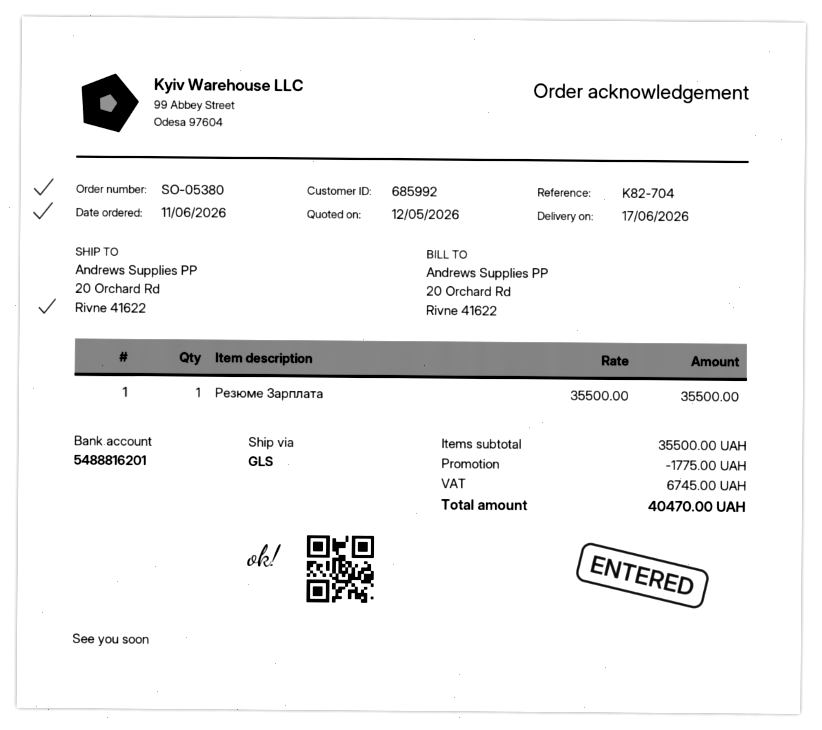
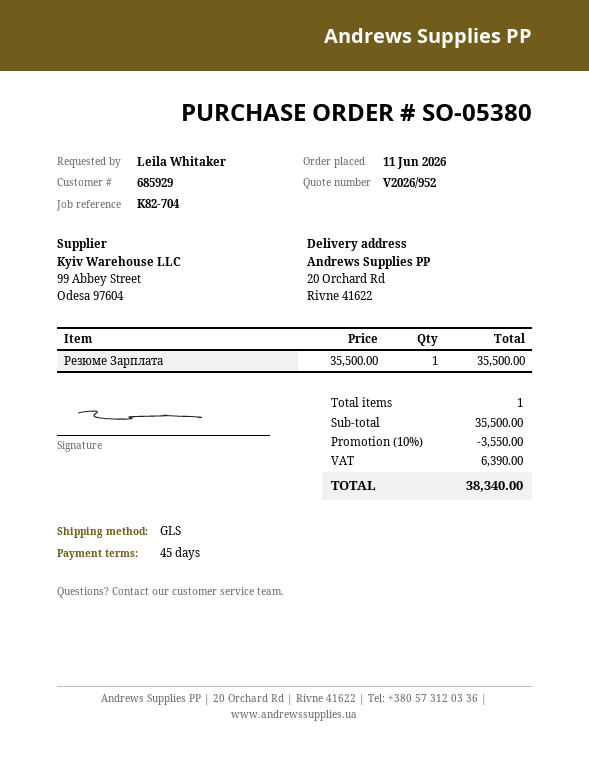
customer number: 685992 -> 685929
discount: 1775.00 -> 3550.00
tax: 6745.00 -> 6390.00
total: 40470.00 -> 38340.00

